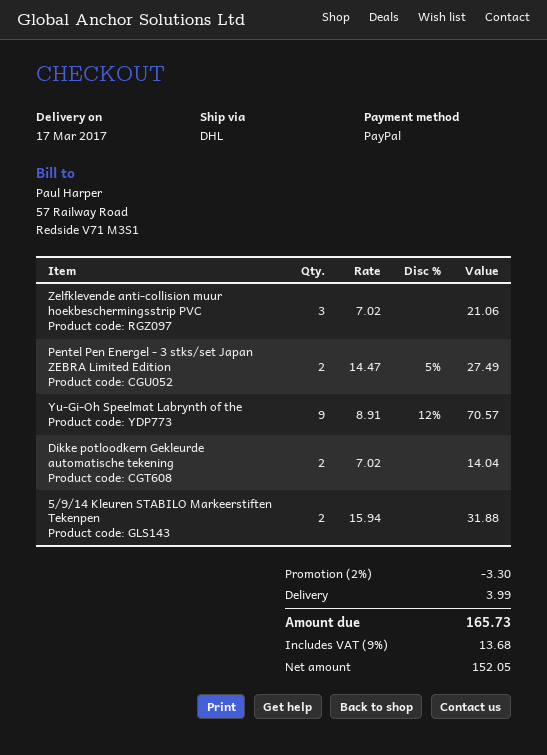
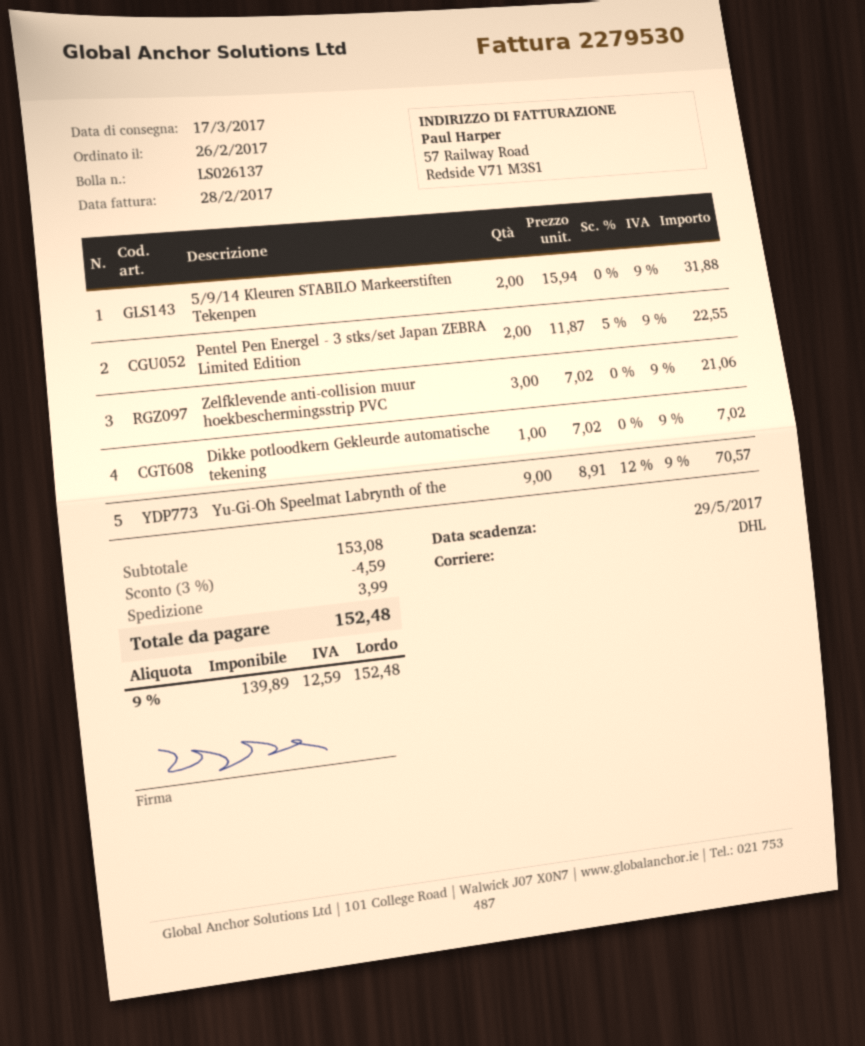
Pentel Pen Energel - 3 stks/set Japan ZEBRA Limited Edition: 2 x 14.47 - 5% = 27.49 -> 2 x 11.87 - 5% = 22.55
Dikke potloodkern Gekleurde automatische tekening: 2 x 7.02 = 14.04 -> 1 x 7.02 = 7.02
discount: 2% = 3.30 -> 3% = 4.59
net: 152.05 -> 139.89
tax: 9% = 13.68 -> 9% = 12.59
total: 165.73 -> 152.48

